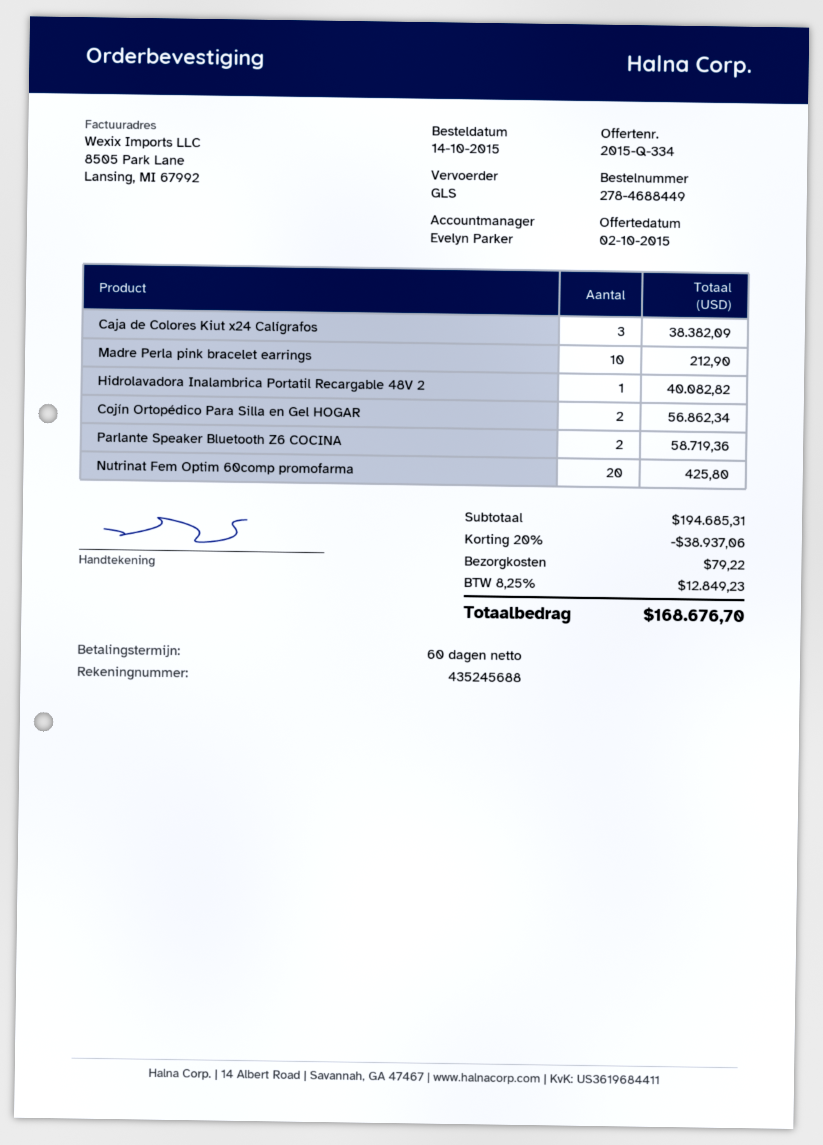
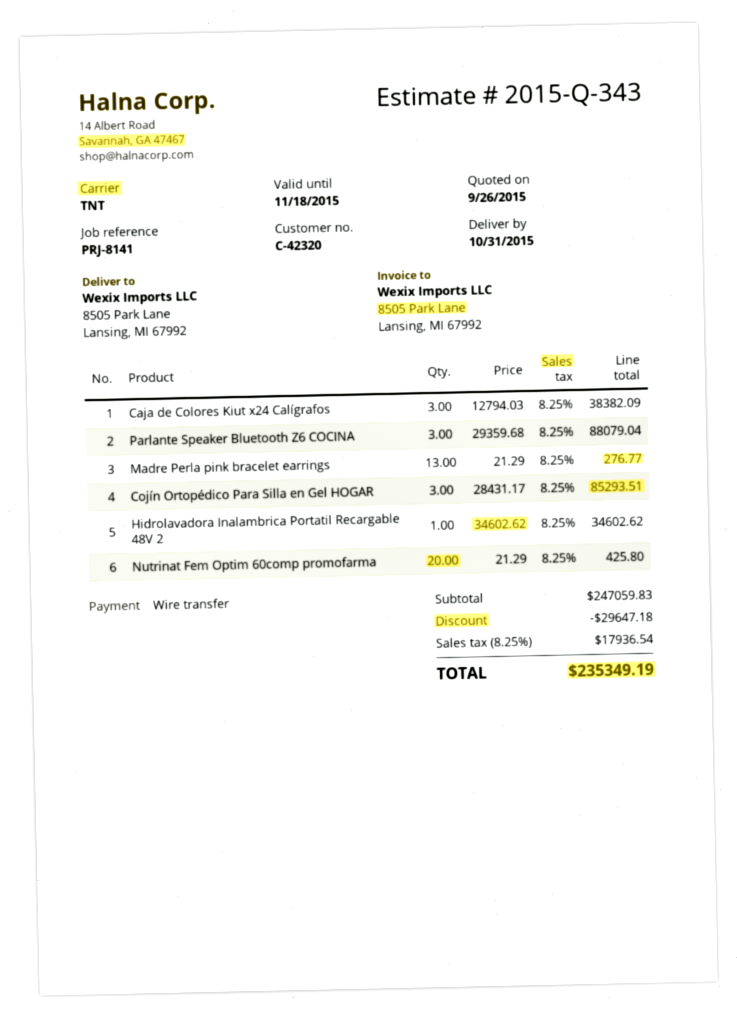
quote number: 2015-Q-334 -> 2015-Q-343
quote date: 2015-10-02 -> 2015-09-26
shipping method: GLS -> TNT
Madre Perla pink bracelet earrings: 10 for 212.90 -> 13 for 276.77
Hidrolavadora Inalambrica Portatil Recargable 48V 2: 1 for 40082.82 -> 1 for 34602.62
Cojín Ortopédico Para Silla en Gel HOGAR: 2 for 56862.34 -> 3 for 85293.51
Parlante Speaker Bluetooth Z6 COCINA: 2 for 58719.36 -> 3 for 88079.04
subtotal: 194685.31 -> 247059.83
discount: 38937.06 -> 29647.18
shipping: 79.22 -> none
tax: 8.25% = 12849.23 -> 8.25% = 17936.54
total: 168676.70 -> 235349.19

